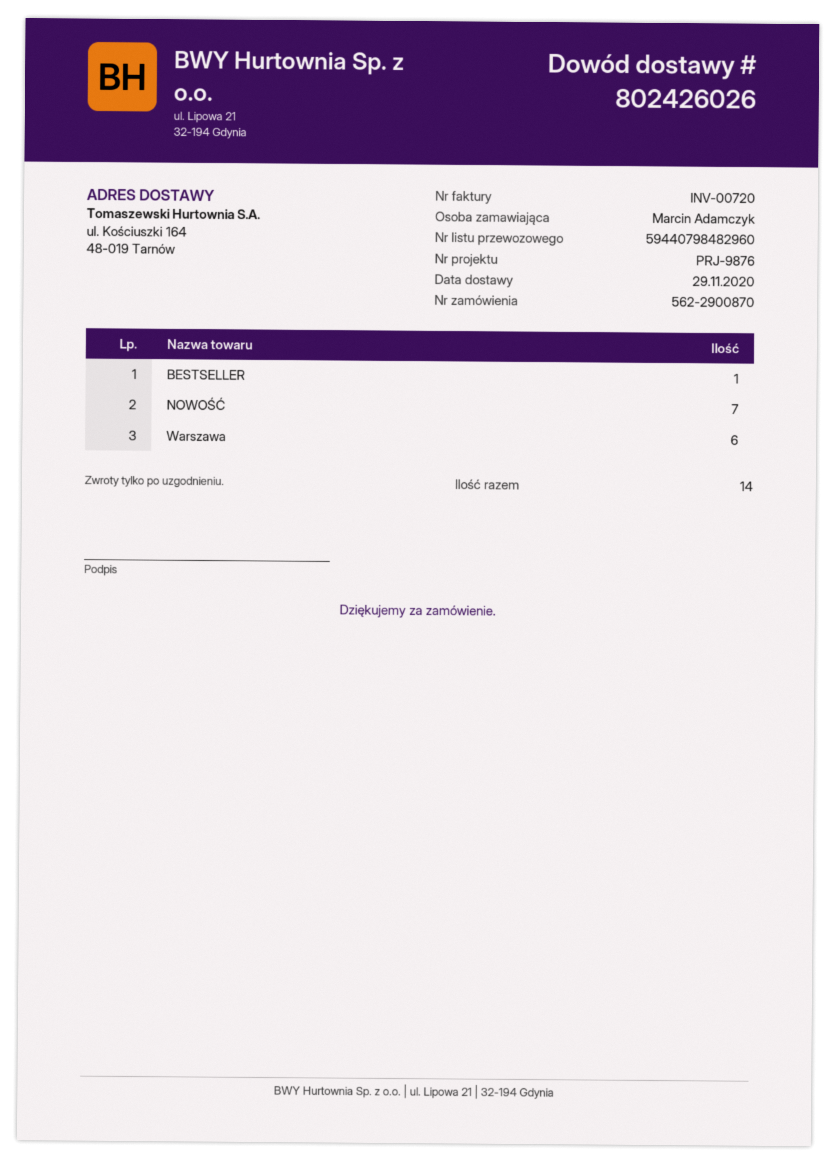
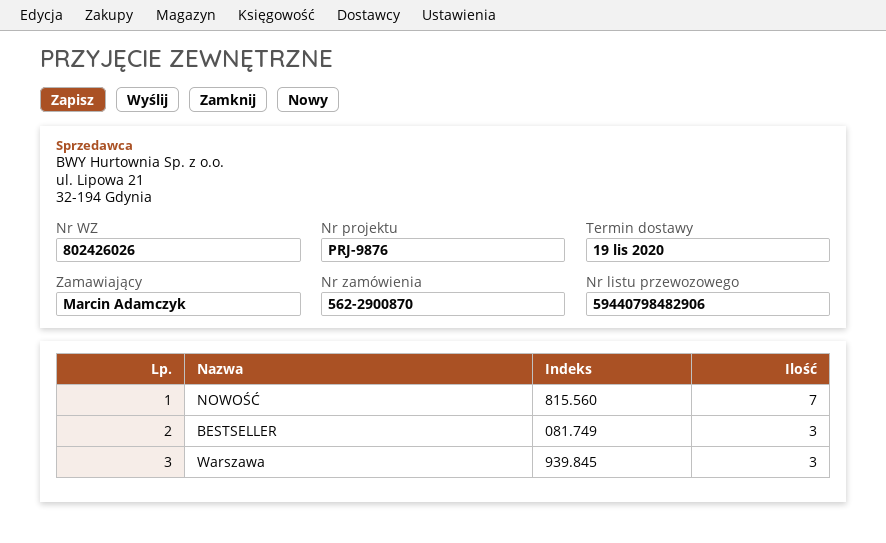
delivery date: 2020-11-29 -> 2020-11-19
tracking number: 59440798482960 -> 59440798482906
BESTSELLER: 1 -> 3
Warszawa: 6 -> 3

